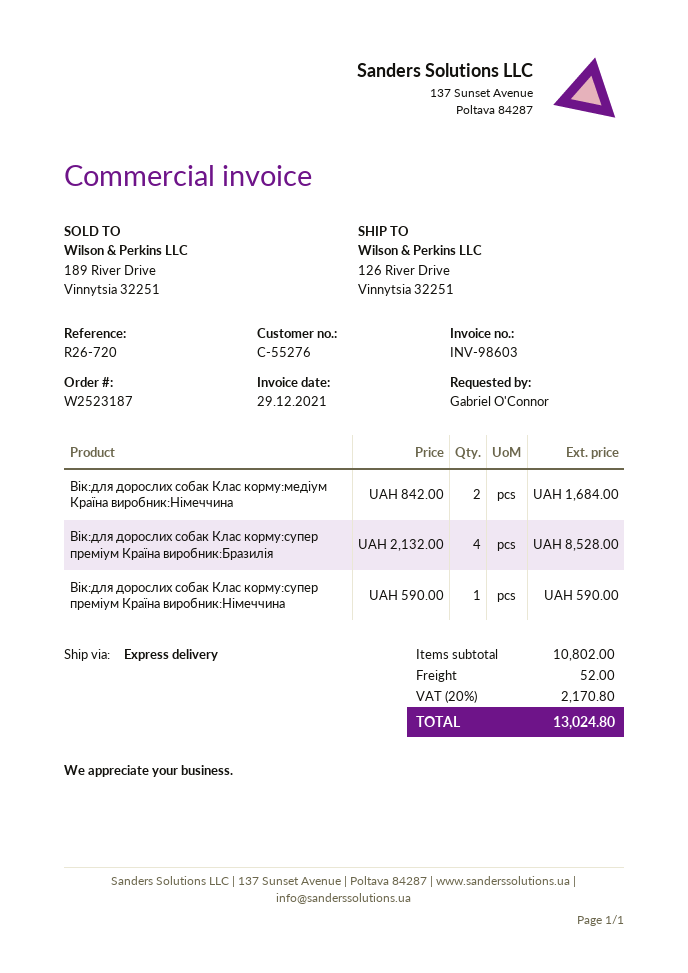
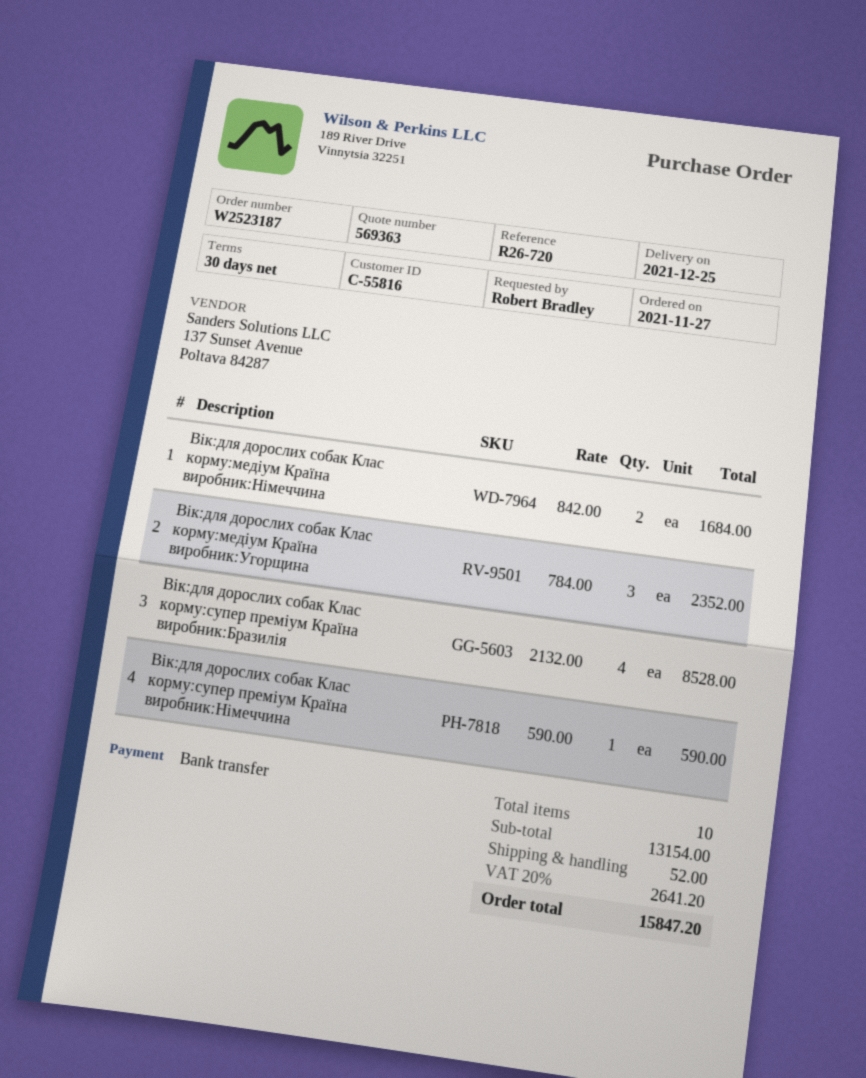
customer number: C-55276 -> C-55816
ordered by: Gabriel O'Connor -> Robert Bradley
Вік:для дорослих собак Клас корму:медіум Країна виробник:Угорщина: none -> 3 x 784.00 = 2352.00
subtotal: 10802.00 -> 13154.00
tax: 20% = 2170.80 -> 20% = 2641.20
total: 13024.80 -> 15847.20

